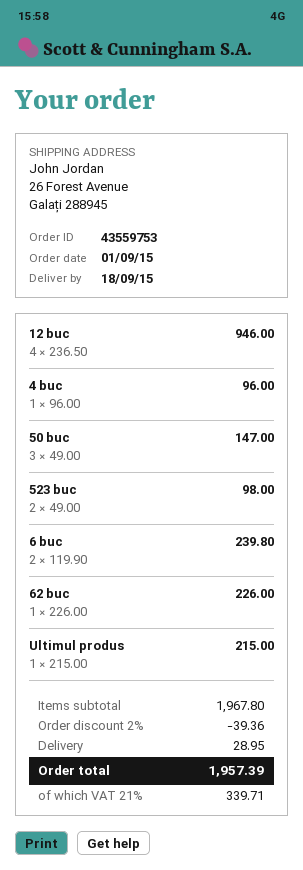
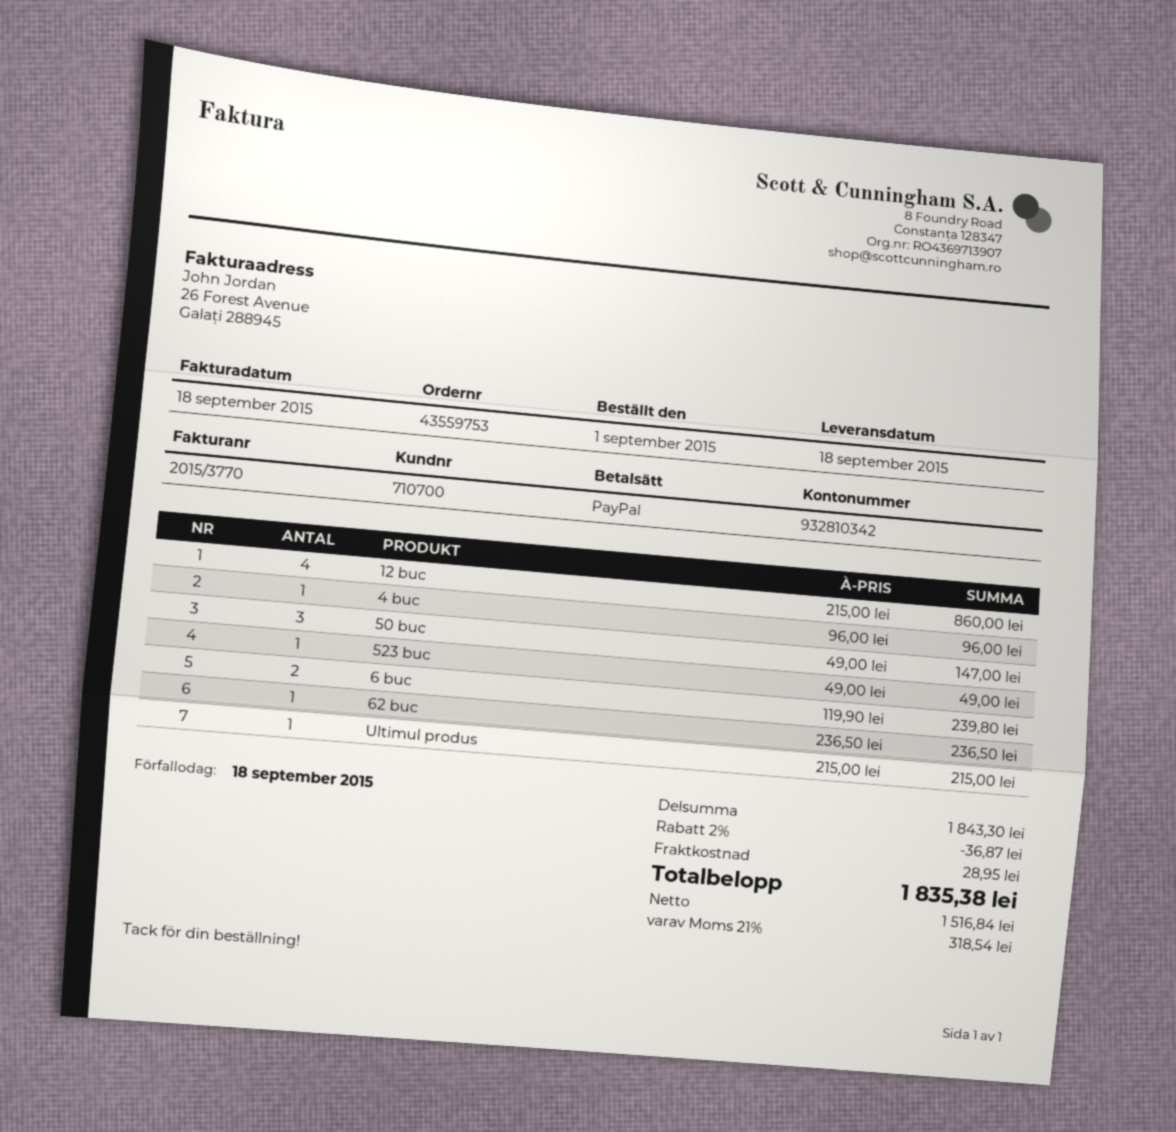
12 buc: 4 x 236.50 = 946.00 -> 4 x 215.00 = 860.00
523 buc: 2 x 49.00 = 98.00 -> 1 x 49.00 = 49.00
62 buc: 1 x 226.00 = 226.00 -> 1 x 236.50 = 236.50
subtotal: 1967.80 -> 1843.30
discount: 2% = 39.36 -> 2% = 36.87
tax: 21% = 339.71 -> 21% = 318.54
total: 1957.39 -> 1835.38

